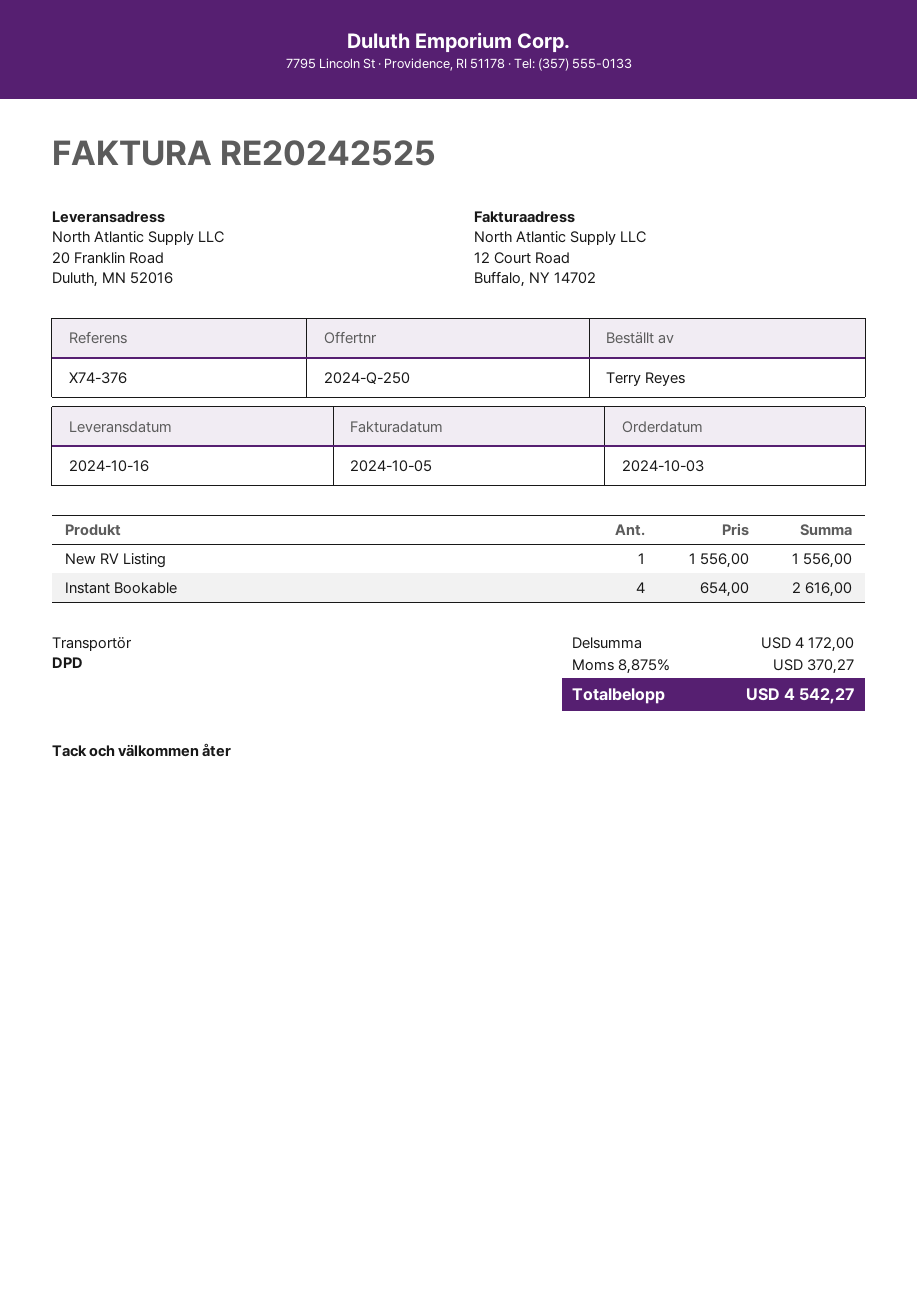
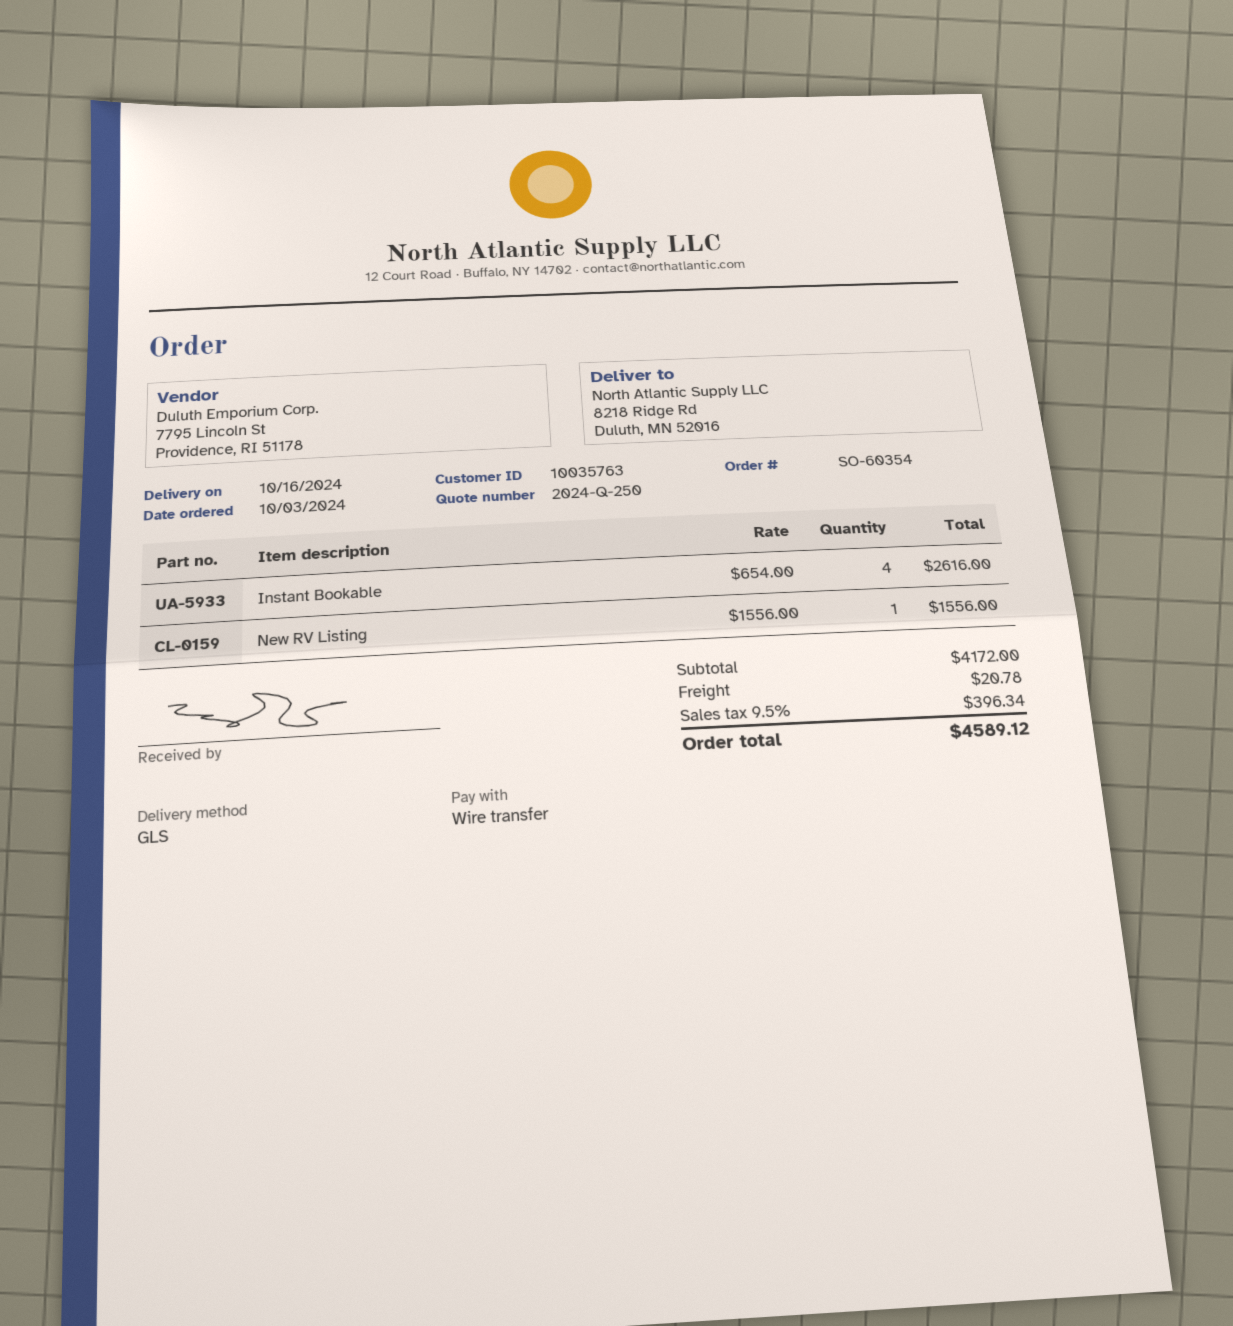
shipping method: DPD -> GLS
ship to: 20 Franklin Road, Duluth, MN 52016 -> 8218 Ridge Rd, Duluth, MN 52016
shipping: none -> 20.78
tax: 8.875% = 370.27 -> 9.5% = 396.34
total: 4542.27 -> 4589.12

